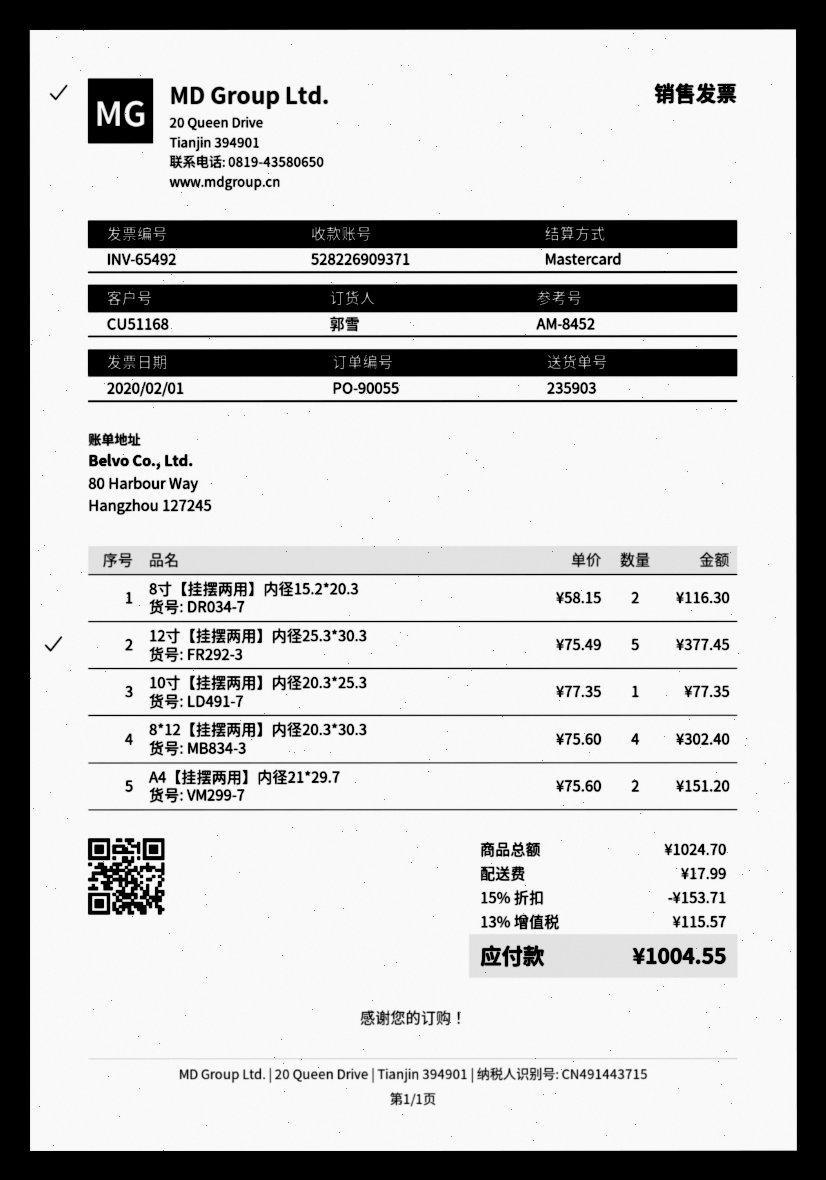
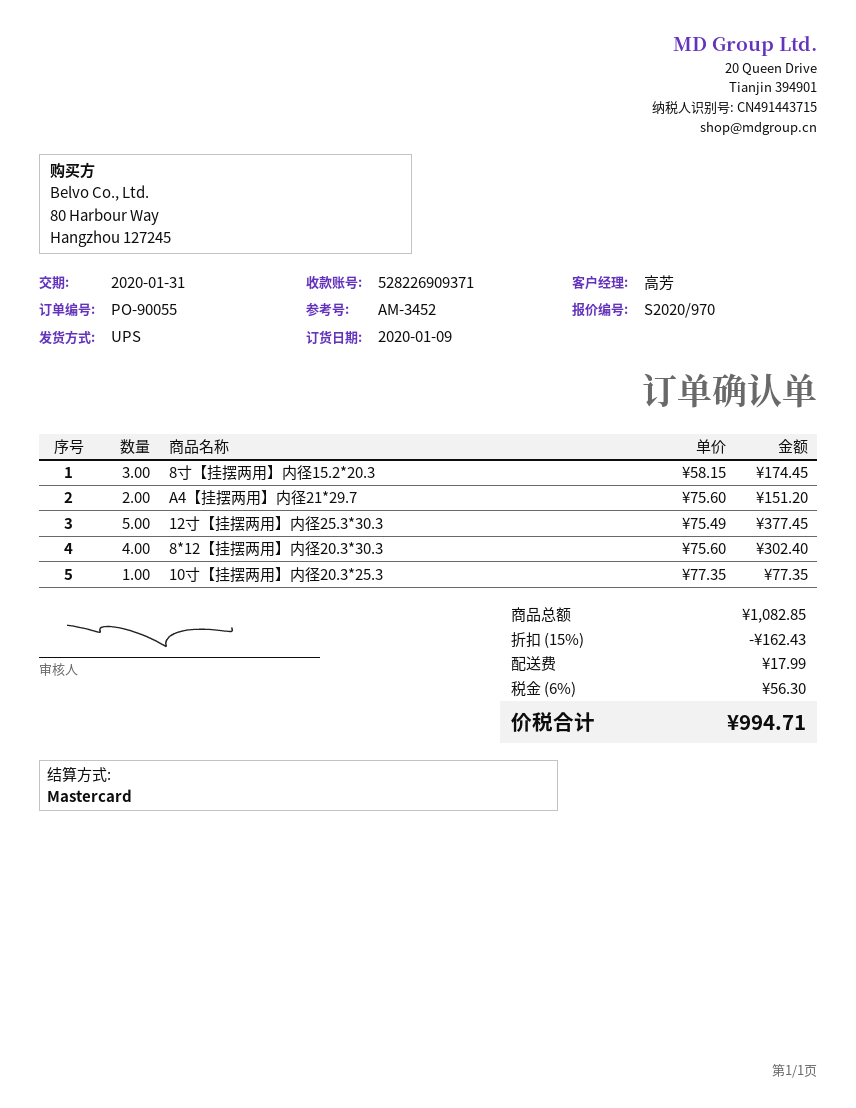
reference: AM-8452 -> AM-3452
8寸【挂摆两用】内径15.2*20.3: 2 x 58.15 = 116.30 -> 3 x 58.15 = 174.45
subtotal: 1024.70 -> 1082.85
discount: 15% = 153.71 -> 15% = 162.43
tax: 13% = 115.57 -> 6% = 56.30
total: 1004.55 -> 994.71

